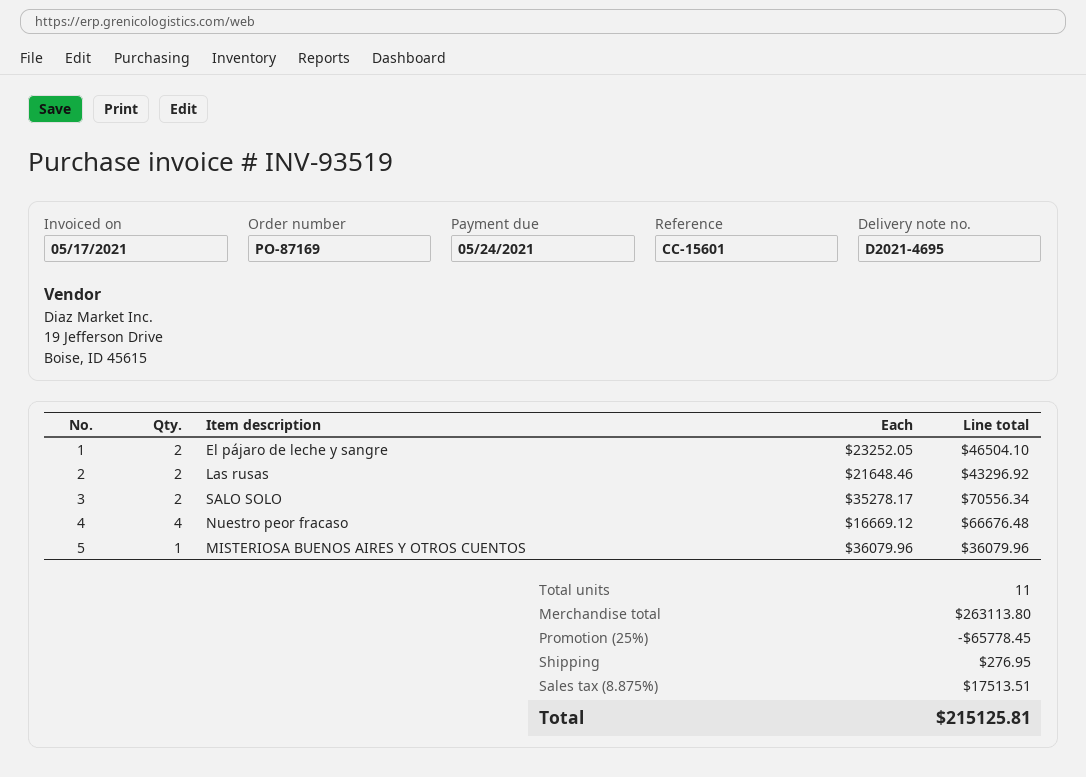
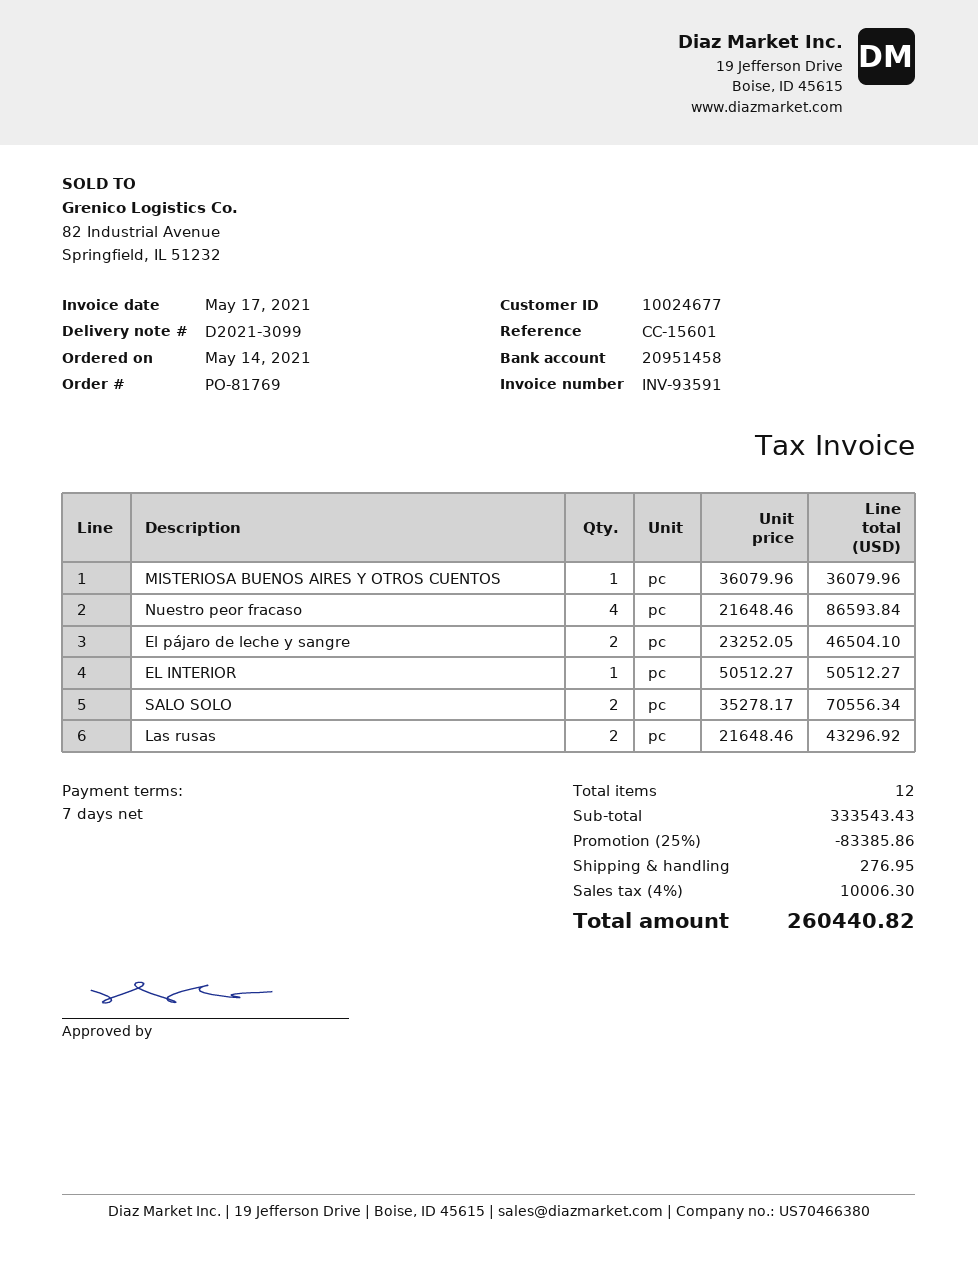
order number: PO-87169 -> PO-81769
delivery note number: D2021-4695 -> D2021-3099
invoice number: INV-93519 -> INV-93591
Nuestro peor fracaso: 4 x 16669.12 = 66676.48 -> 4 x 21648.46 = 86593.84
EL INTERIOR: none -> 1 x 50512.27 = 50512.27
total quantity: 11 -> 12
subtotal: 263113.80 -> 333543.43
discount: 25% = 65778.45 -> 25% = 83385.86
tax: 8.875% = 17513.51 -> 4% = 10006.30
total: 215125.81 -> 260440.82

